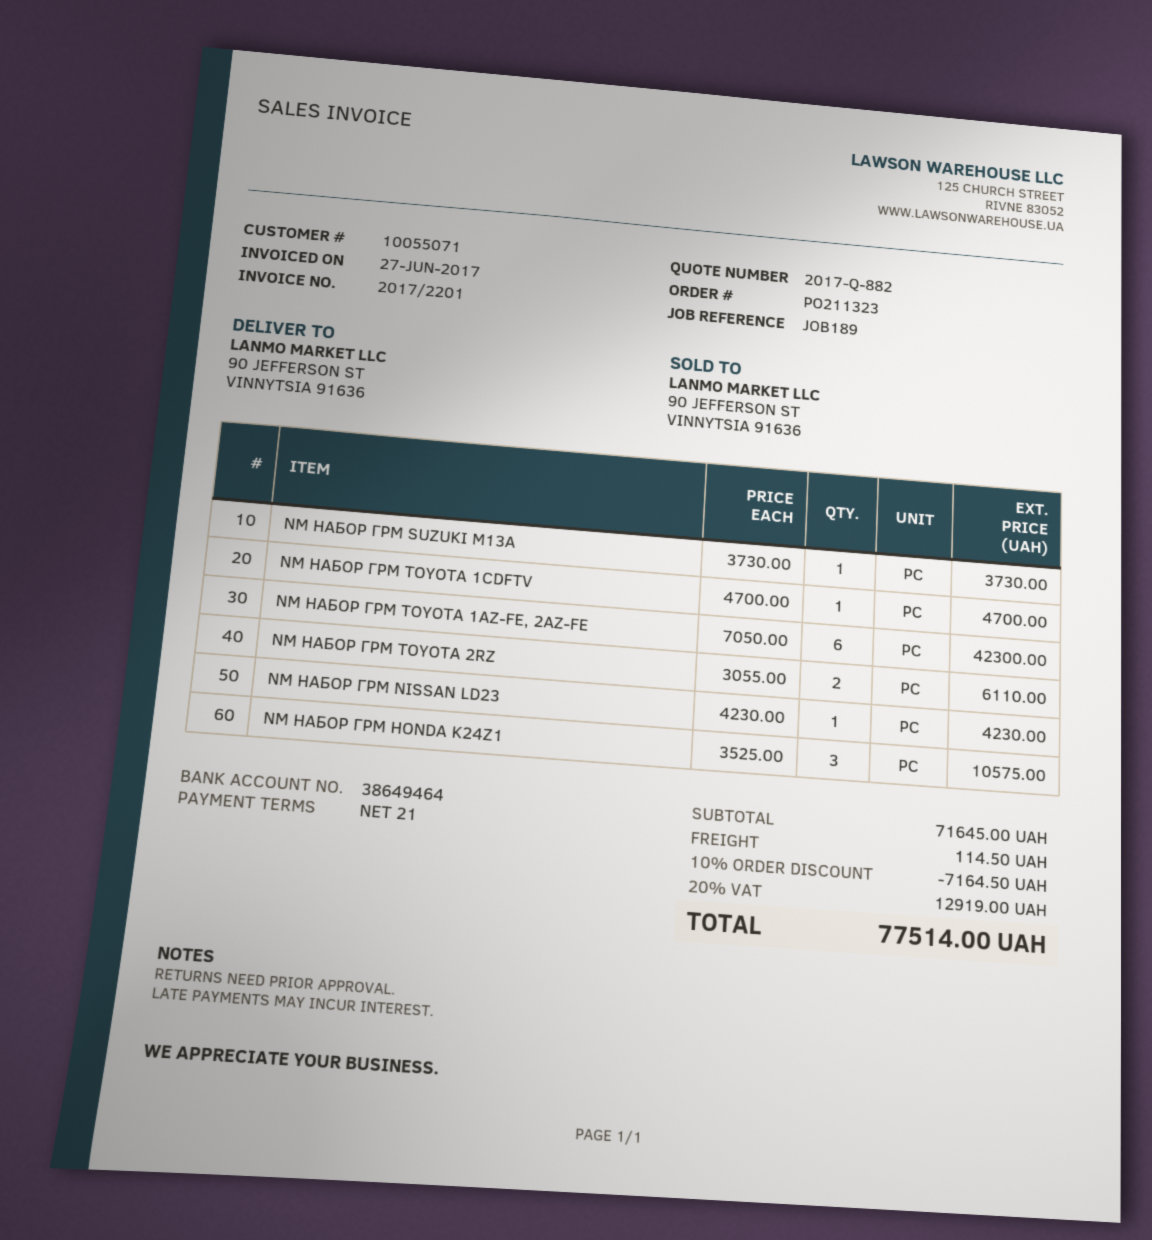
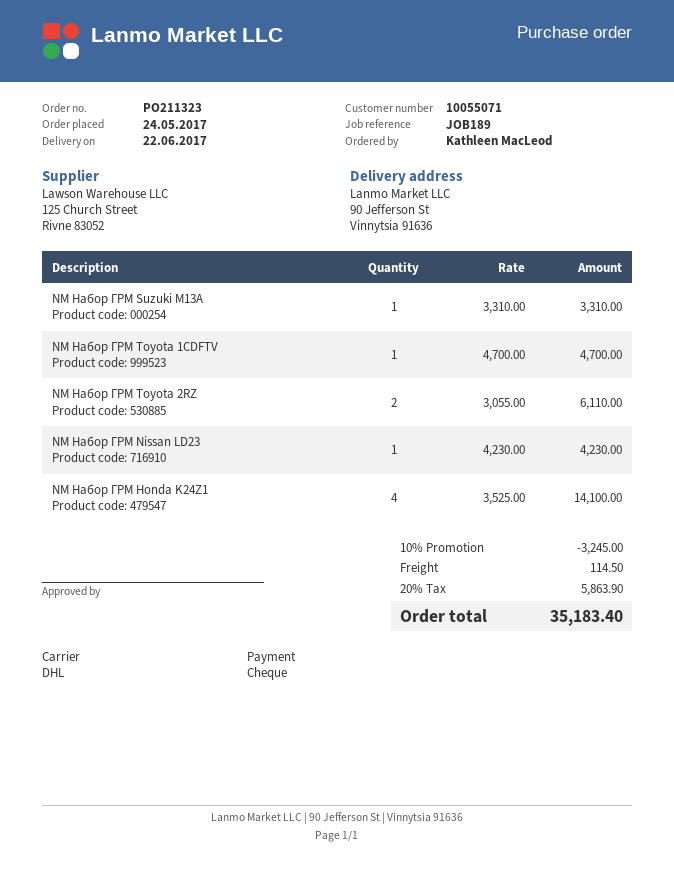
NM НАБОР ГРМ SUZUKI M13A: 1 x 3730.00 = 3730.00 -> 1 x 3310.00 = 3310.00
NM НАБОР ГРМ TOYOTA 1AZ-FE, 2AZ-FE: 6 x 7050.00 = 42300.00 -> none
NM НАБОР ГРМ HONDA K24Z1: 3 x 3525.00 = 10575.00 -> 4 x 3525.00 = 14100.00
discount: 10% = 7164.50 -> 10% = 3245.00
tax: 20% = 12919.00 -> 20% = 5863.90
total: 77514.00 -> 35183.40

